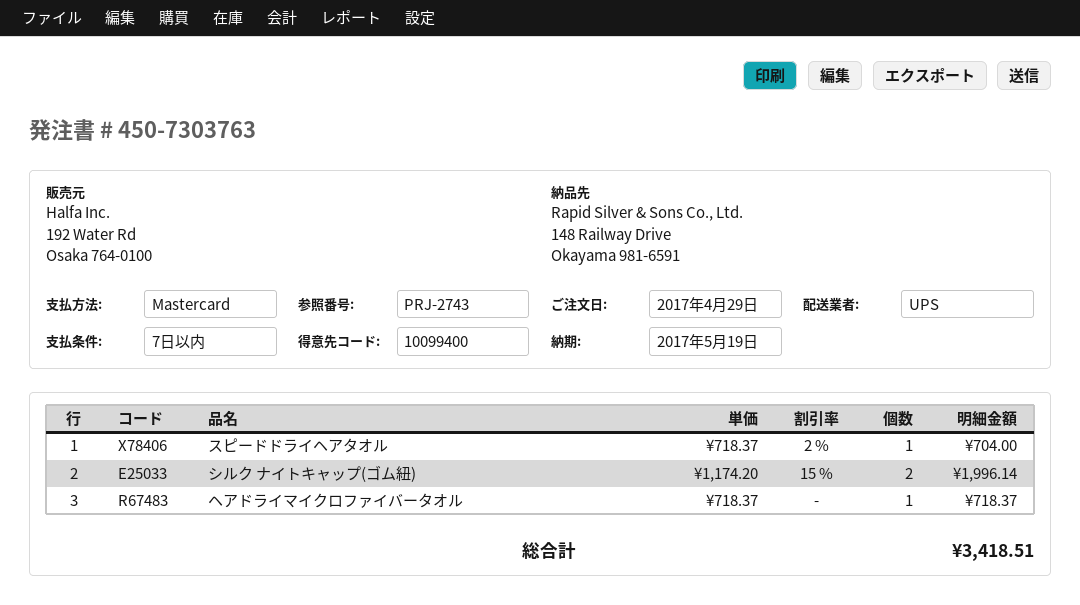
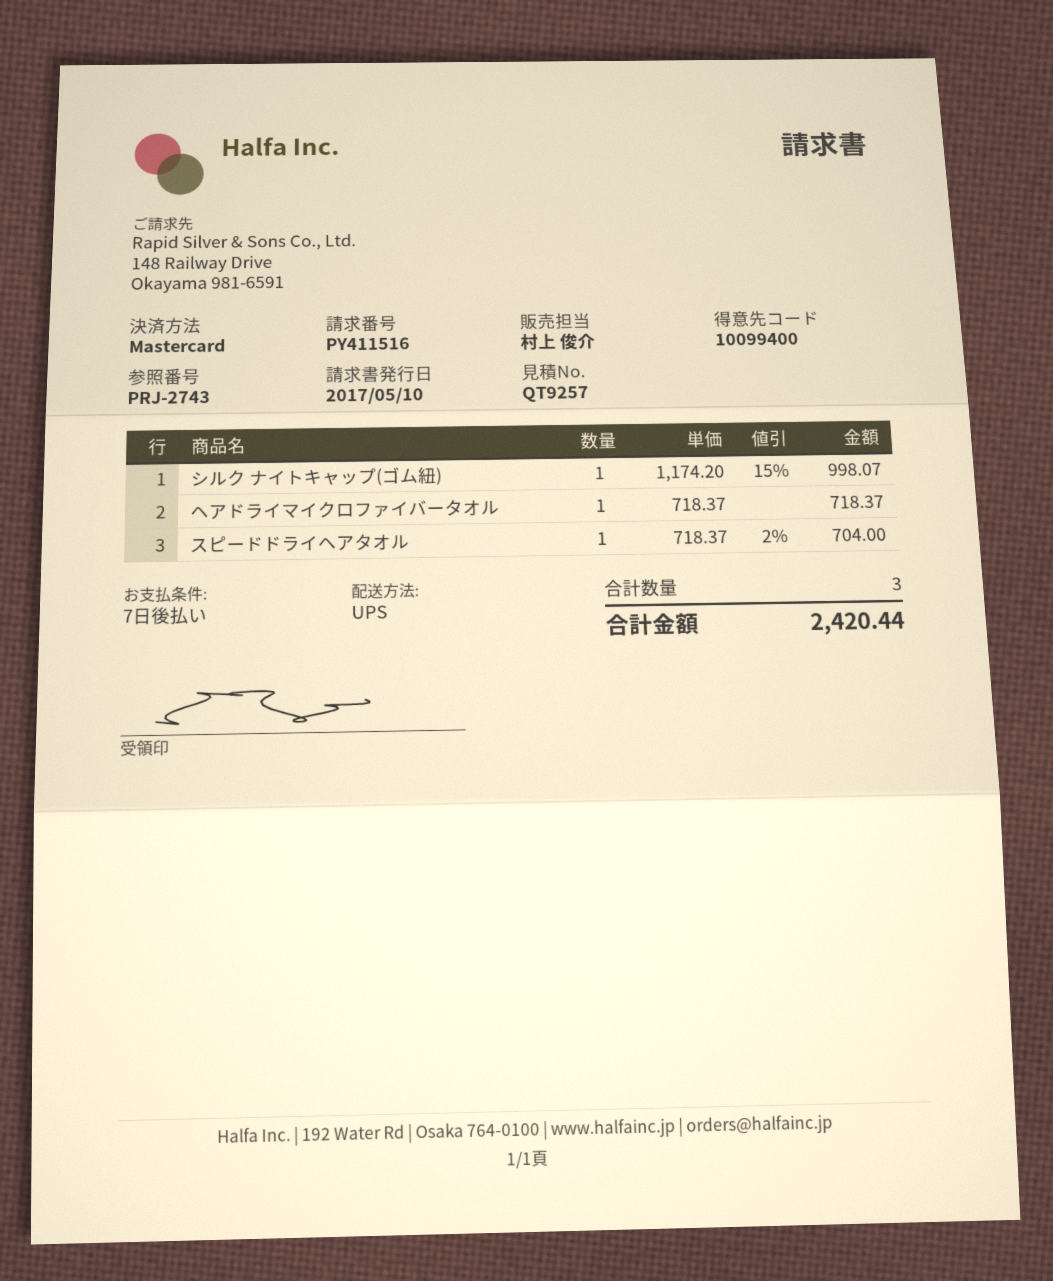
シルク ナイトキャップ(ゴム紐): 2 x 1174.20 - 15% = 1996.14 -> 1 x 1174.20 - 15% = 998.07
total: 3418.51 -> 2420.44

